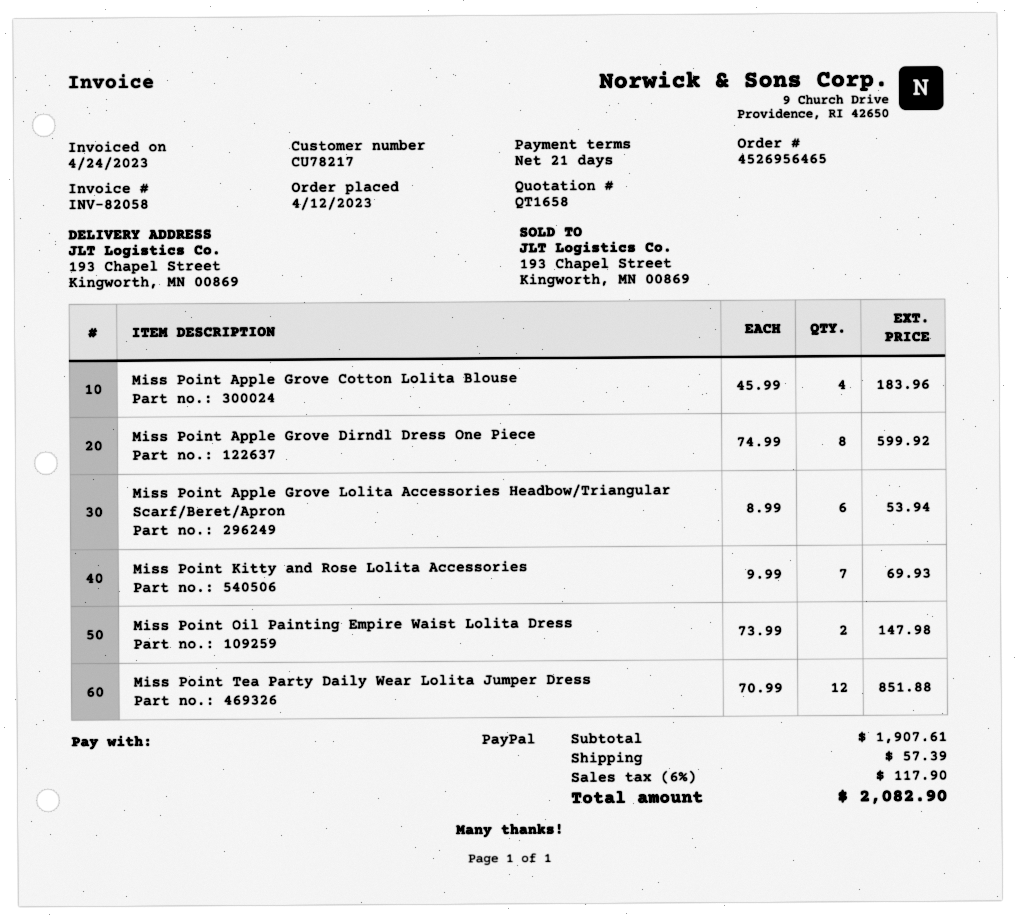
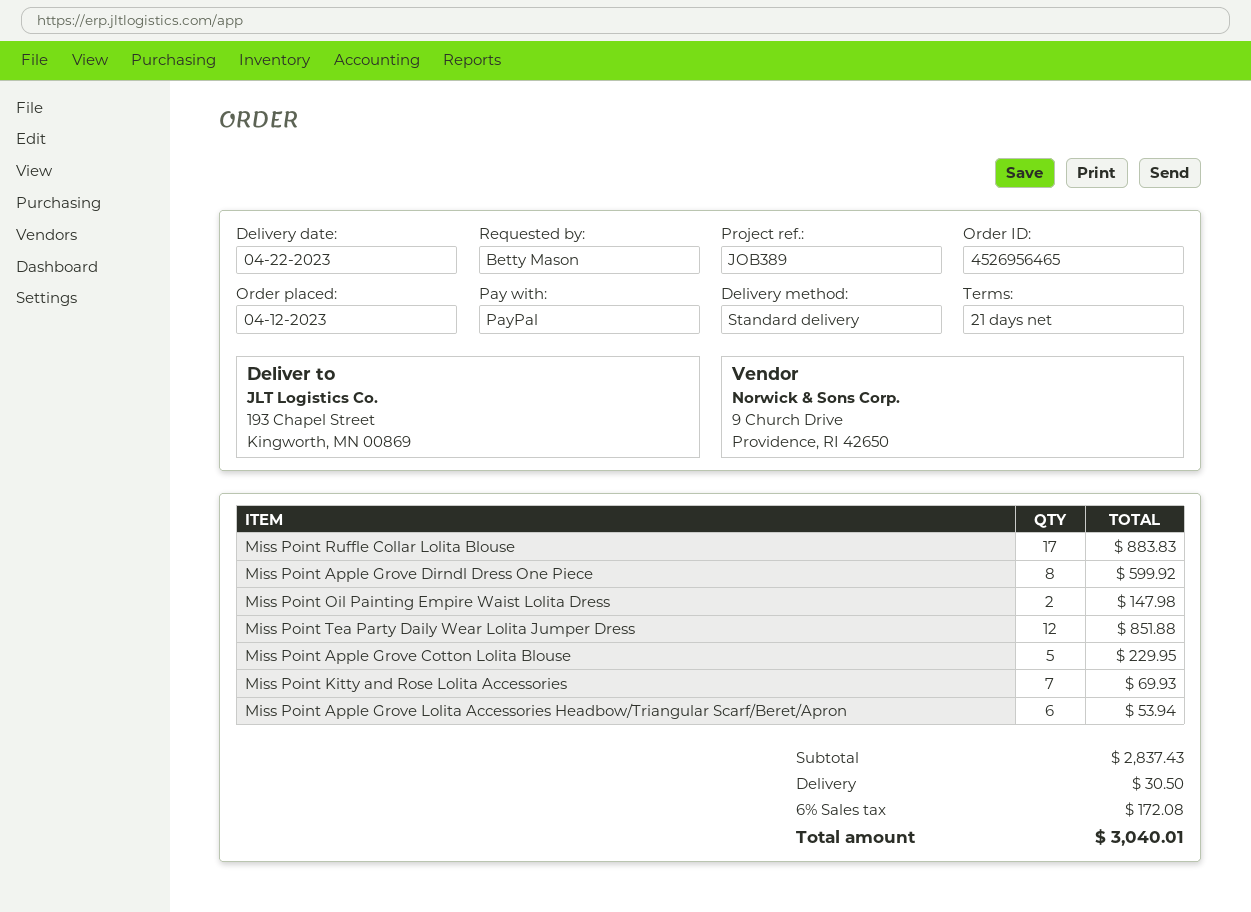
Miss Point Apple Grove Cotton Lolita Blouse: 4 for 183.96 -> 5 for 229.95
Miss Point Ruffle Collar Lolita Blouse: none -> 17 for 883.83
subtotal: 1907.61 -> 2837.43
shipping: 57.39 -> 30.50
tax: 6% = 117.90 -> 6% = 172.08
total: 2082.90 -> 3040.01

